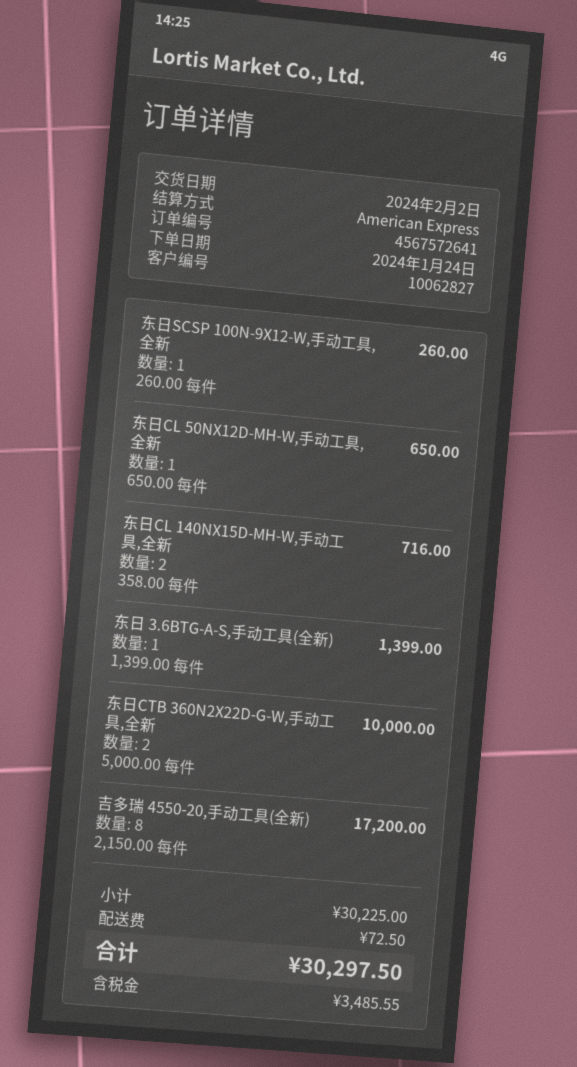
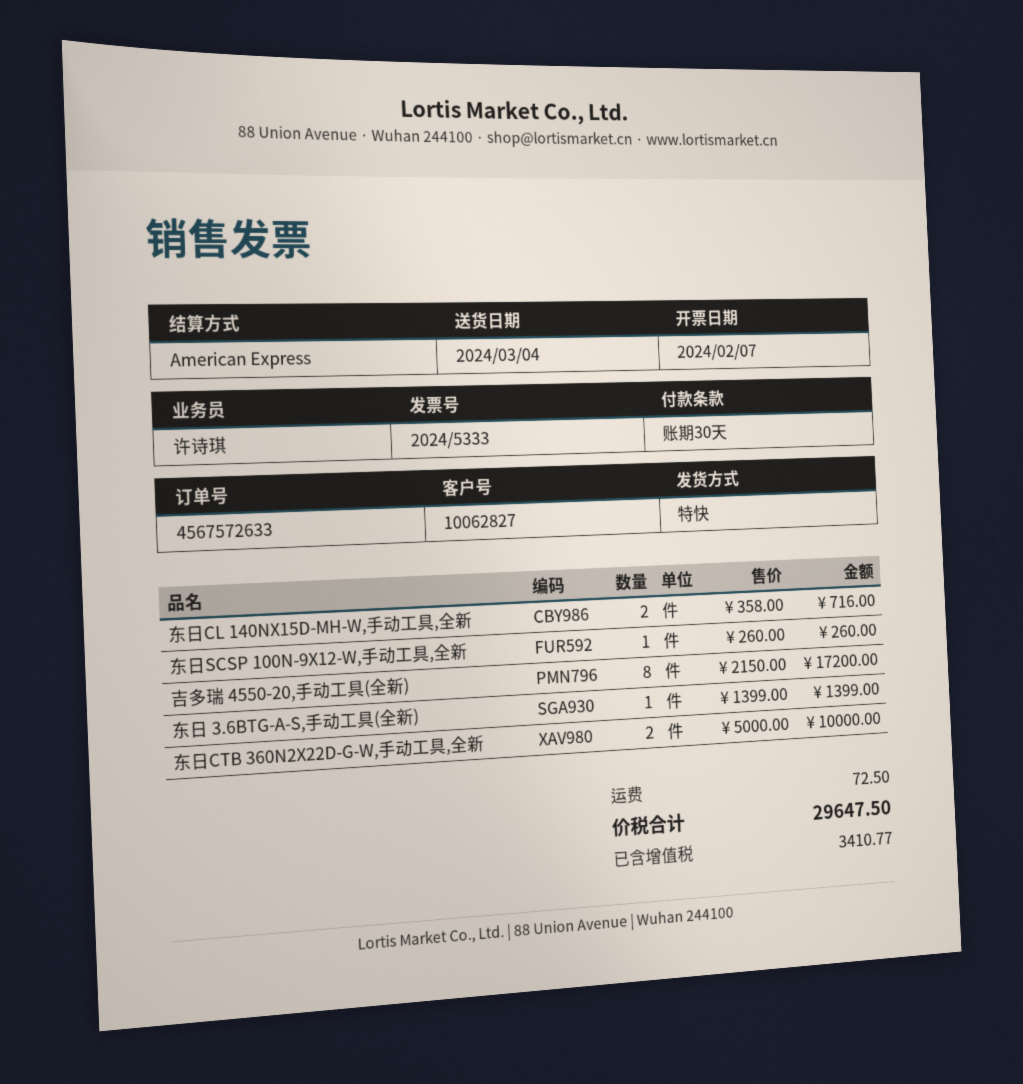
order number: 4567572641 -> 4567572633
delivery date: 2024-02-02 -> 2024-03-04
东日CL 50NX12D-MH-W,手动工具,全新: 1 x 650.00 = 650.00 -> none
tax: 3485.55 -> 3410.77
total: 30297.50 -> 29647.50

